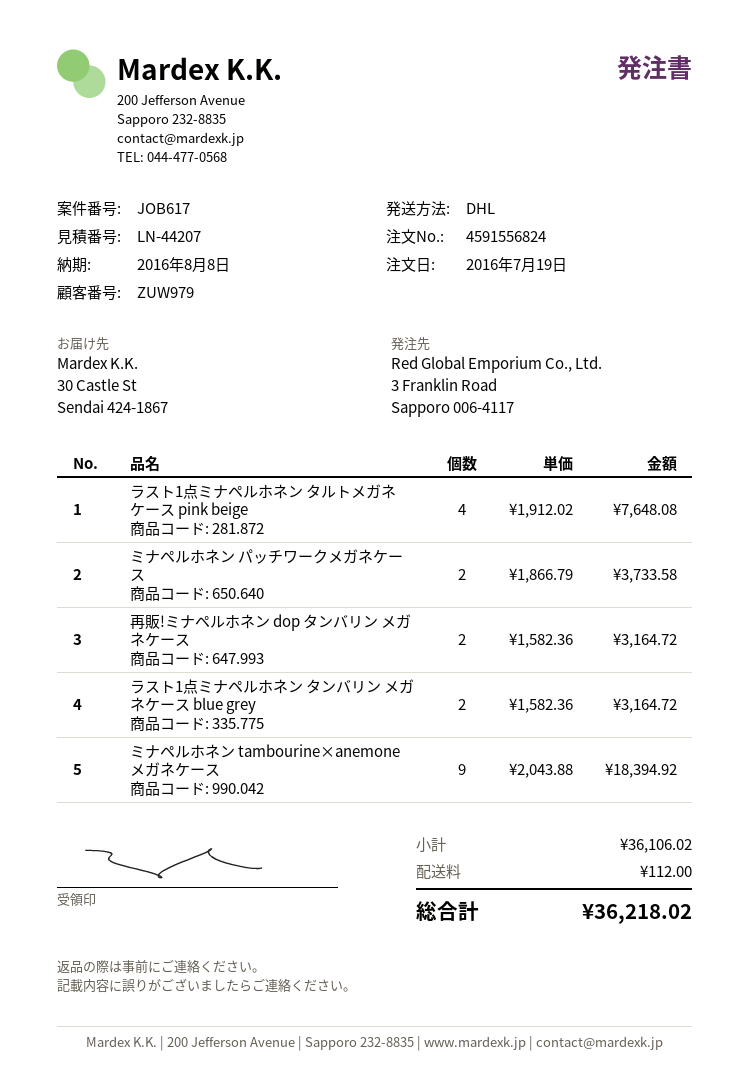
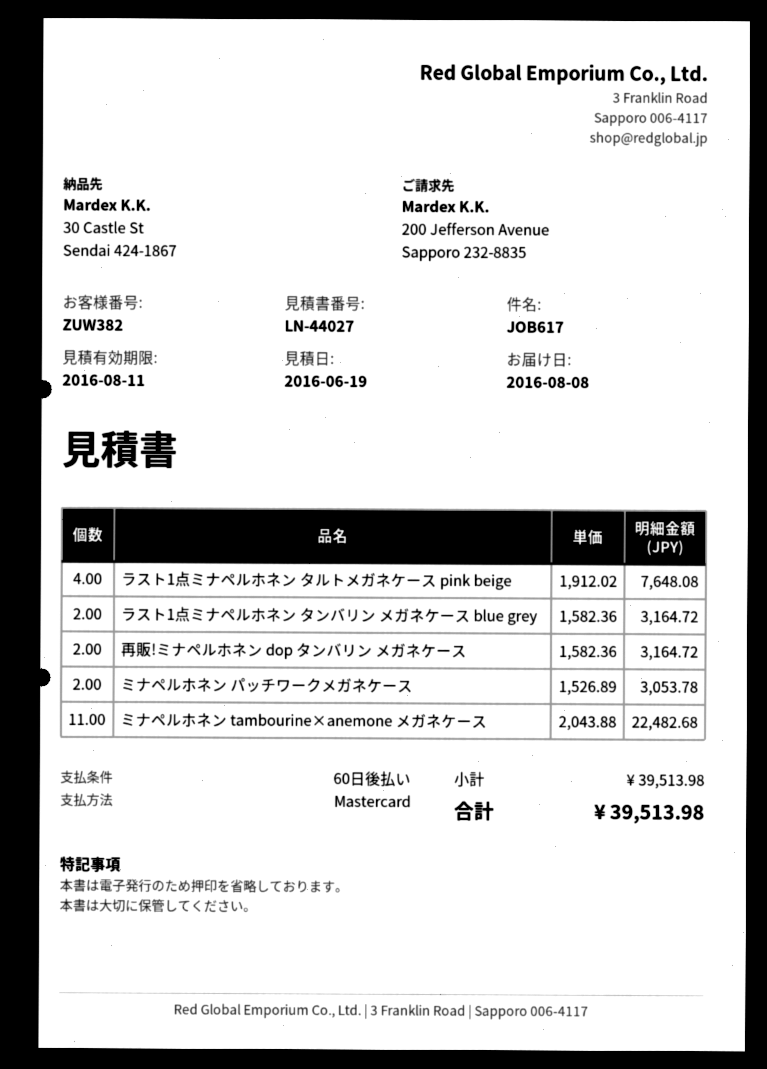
quote number: LN-44207 -> LN-44027
customer number: ZUW979 -> ZUW382
ミナペルホネン パッチワークメガネケース: 2 x 1866.79 = 3733.58 -> 2 x 1526.89 = 3053.78
ミナペルホネン tambourine×anemone メガネケース: 9 x 2043.88 = 18394.92 -> 11 x 2043.88 = 22482.68
subtotal: 36106.02 -> 39513.98
shipping: 112.00 -> none
total: 36218.02 -> 39513.98

